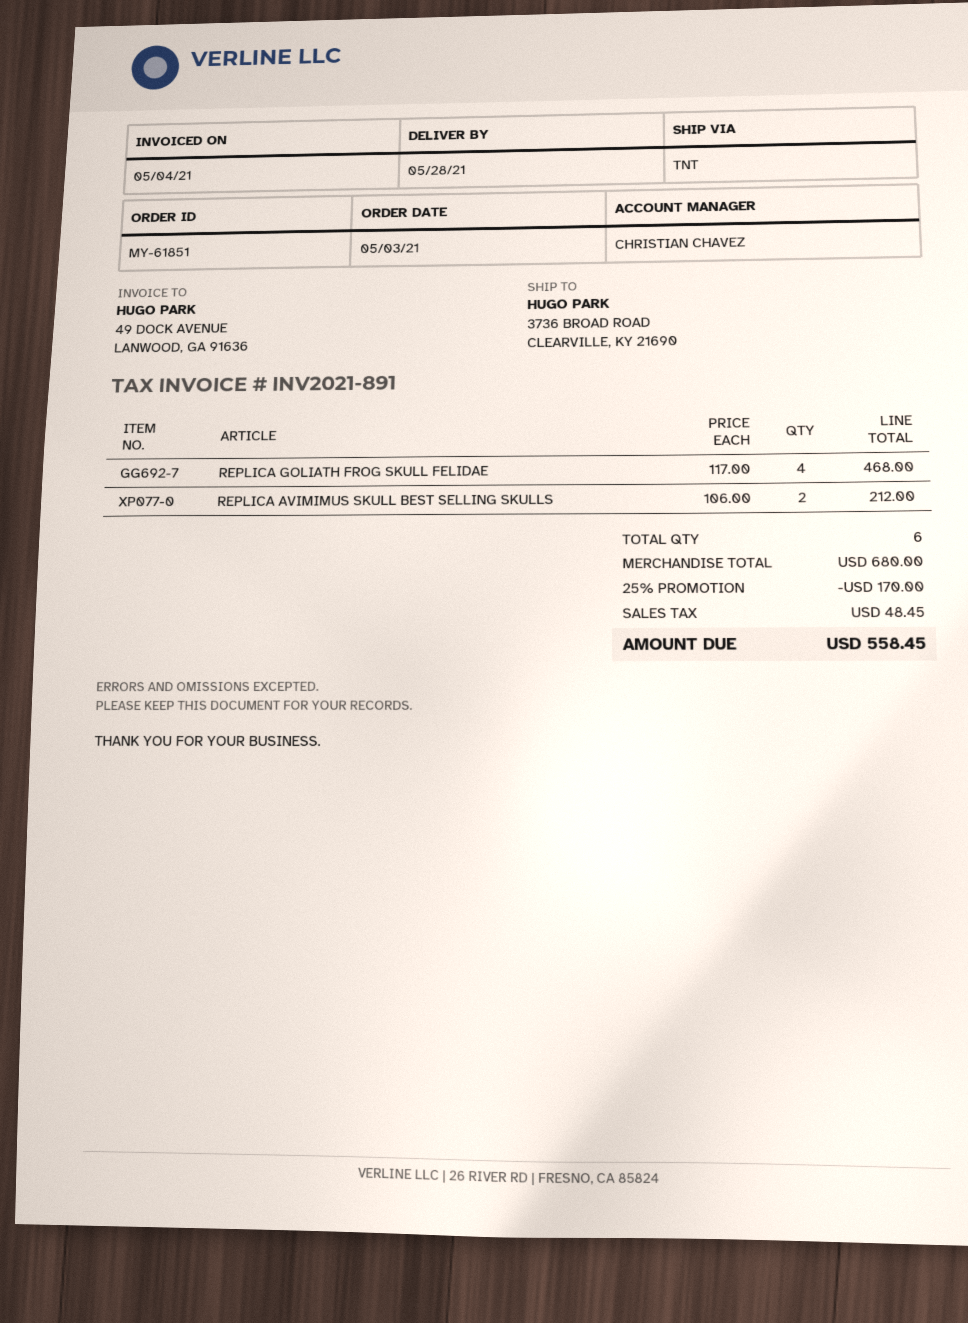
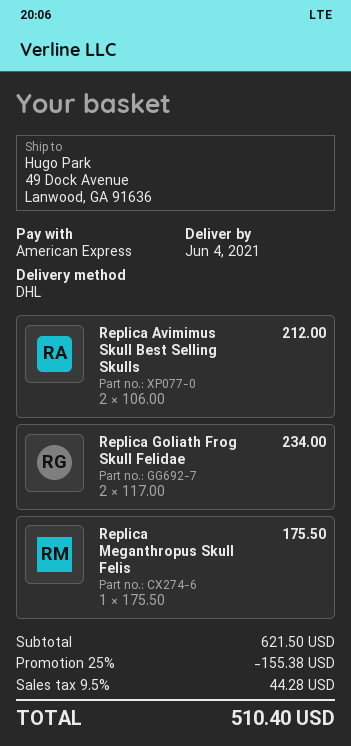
delivery date: 2021-05-28 -> 2021-06-04
shipping method: TNT -> DHL
ship to: 3736 BROAD ROAD, CLEARVILLE, KY 21690 -> 49 Dock Avenue, Lanwood, GA 91636
REPLICA GOLIATH FROG SKULL FELIDAE: 4 x 117.00 = 468.00 -> 2 x 117.00 = 234.00
Replica Meganthropus Skull Felis: none -> 1 x 175.50 = 175.50
subtotal: 680.00 -> 621.50
discount: 25% = 170.00 -> 25% = 155.38
tax: 48.45 -> 44.28
total: 558.45 -> 510.40

